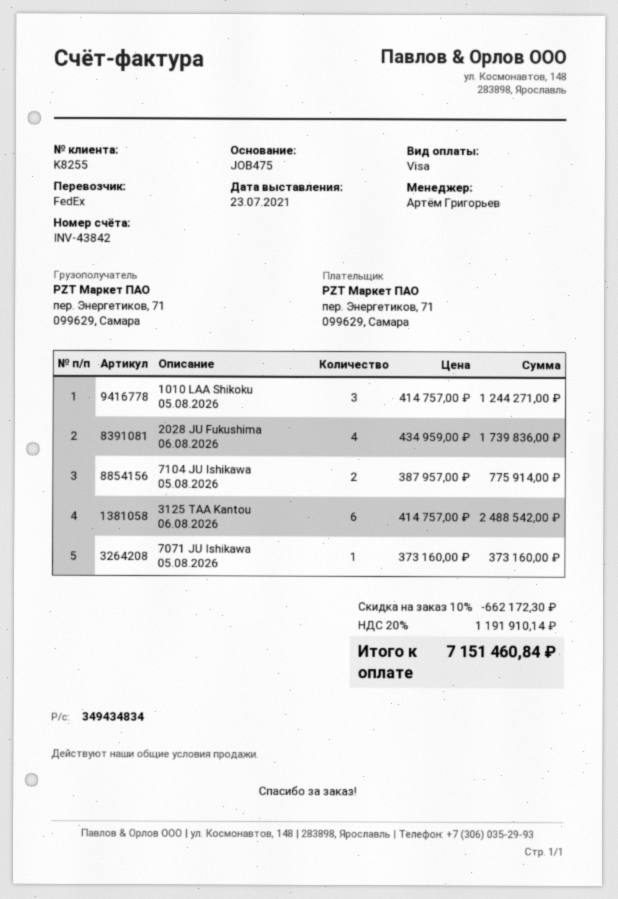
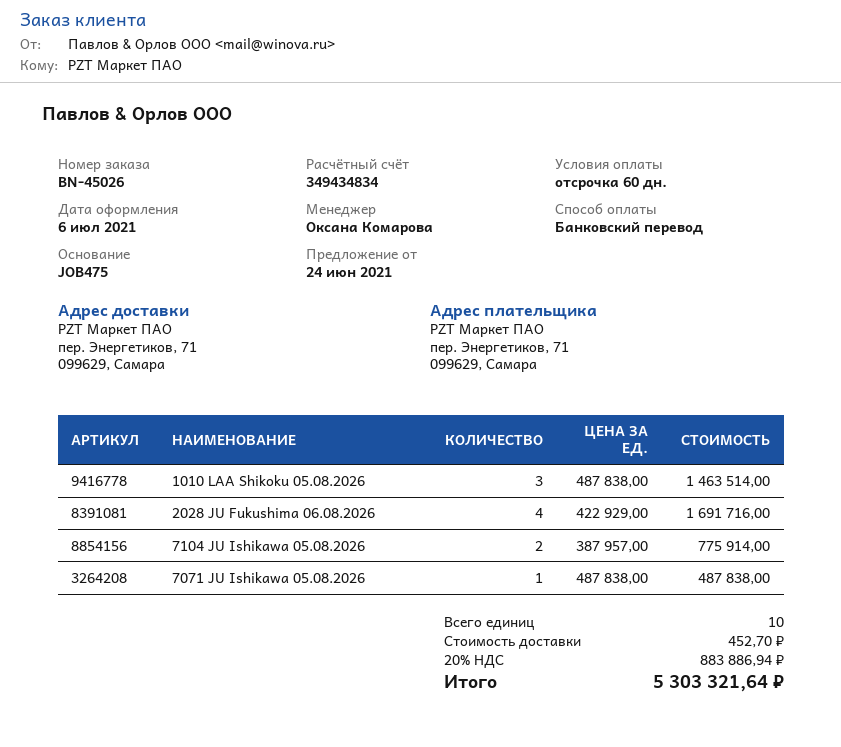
sales rep: Артём Григорьев -> Оксана Комарова
payment method: Visa -> bank transfer
1010 LAA Shikoku 05.08.2026: 3 x 414757.00 = 1244271.00 -> 3 x 487838.00 = 1463514.00
2028 JU Fukushima 06.08.2026: 4 x 434959.00 = 1739836.00 -> 4 x 422929.00 = 1691716.00
3125 TAA Kantou 06.08.2026: 6 x 414757.00 = 2488542.00 -> none
7071 JU Ishikawa 05.08.2026: 1 x 373160.00 = 373160.00 -> 1 x 487838.00 = 487838.00
discount: 10% = 662172.30 -> none
shipping: none -> 452.70
tax: 20% = 1191910.14 -> 20% = 883886.94
total: 7151460.84 -> 5303321.64

